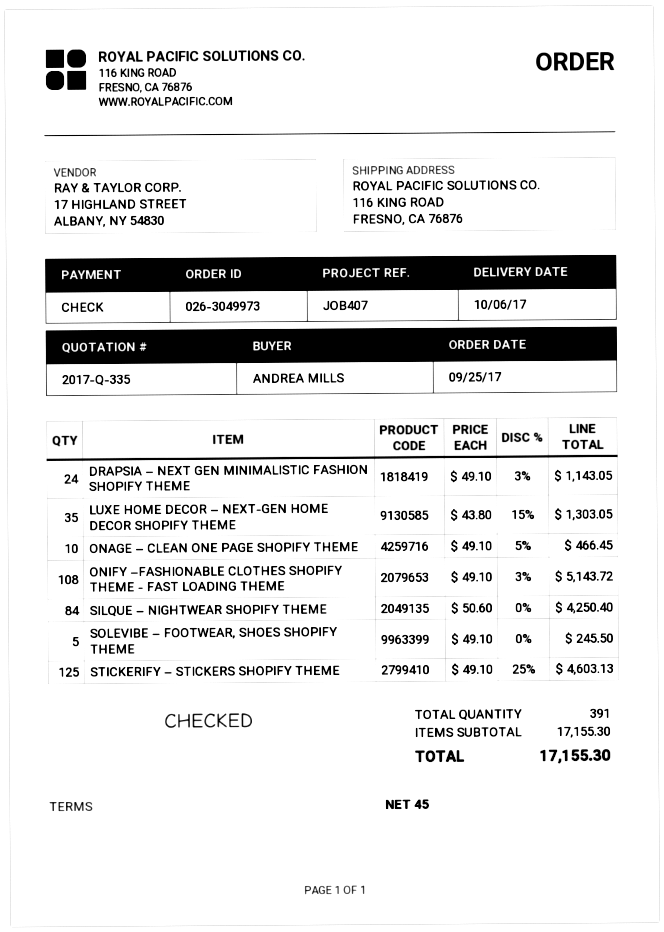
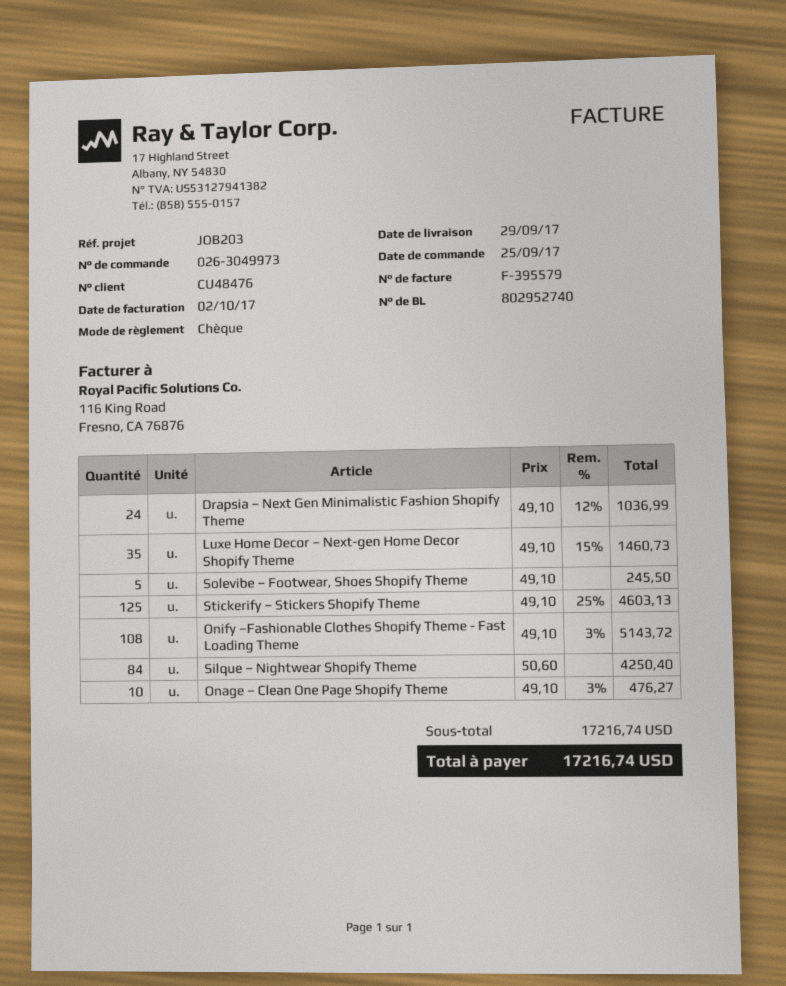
delivery date: 2017-10-06 -> 2017-09-29
reference: JOB407 -> JOB203
DRAPSIA – NEXT GEN MINIMALISTIC FASHION SHOPIFY THEME: 24 x 49.10 - 3% = 1143.05 -> 24 x 49.10 - 12% = 1036.99
LUXE HOME DECOR – NEXT-GEN HOME DECOR SHOPIFY THEME: 35 x 43.80 - 15% = 1303.05 -> 35 x 49.10 - 15% = 1460.73
ONAGE – CLEAN ONE PAGE SHOPIFY THEME: 10 x 49.10 - 5% = 466.45 -> 10 x 49.10 - 3% = 476.27
subtotal: 17155.30 -> 17216.74
total: 17155.30 -> 17216.74

